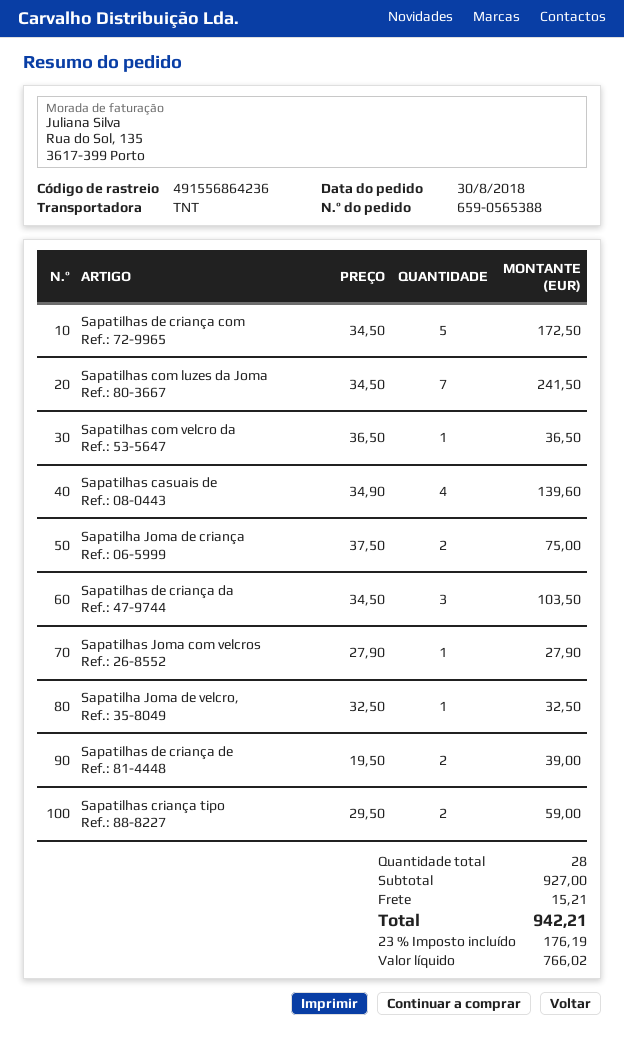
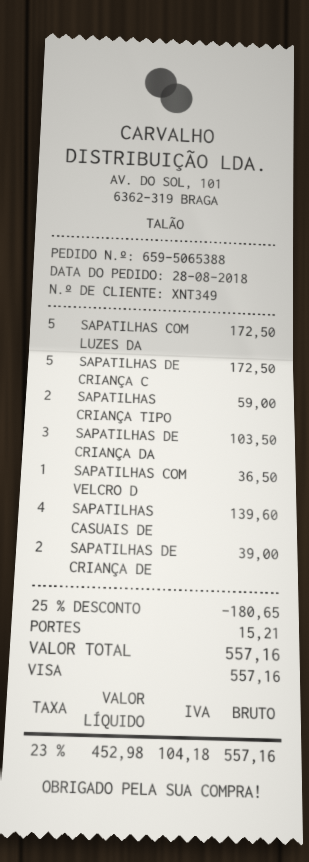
order number: 659-0565388 -> 659-5065388
order date: 2018-08-30 -> 2018-08-28
Sapatilhas com luzes da Joma: 7 for 241.50 -> 5 for 172.50
Sapatilha Joma de criança: 2 for 75.00 -> none
Sapatilhas Joma com velcros: 1 for 27.90 -> none
Sapatilha Joma de velcro,: 1 for 32.50 -> none
discount: none -> 25% = 180.65
net: 766.02 -> 452.98
tax: 23% = 176.19 -> 23% = 104.18
total: 942.21 -> 557.16

